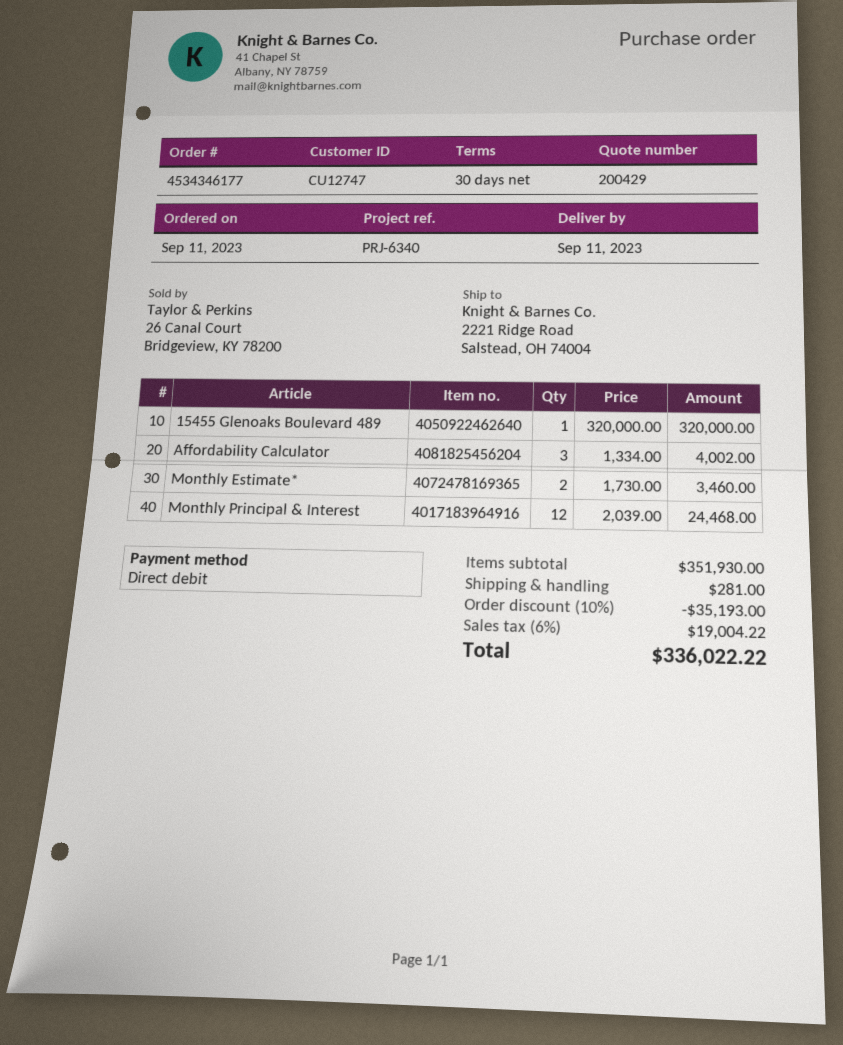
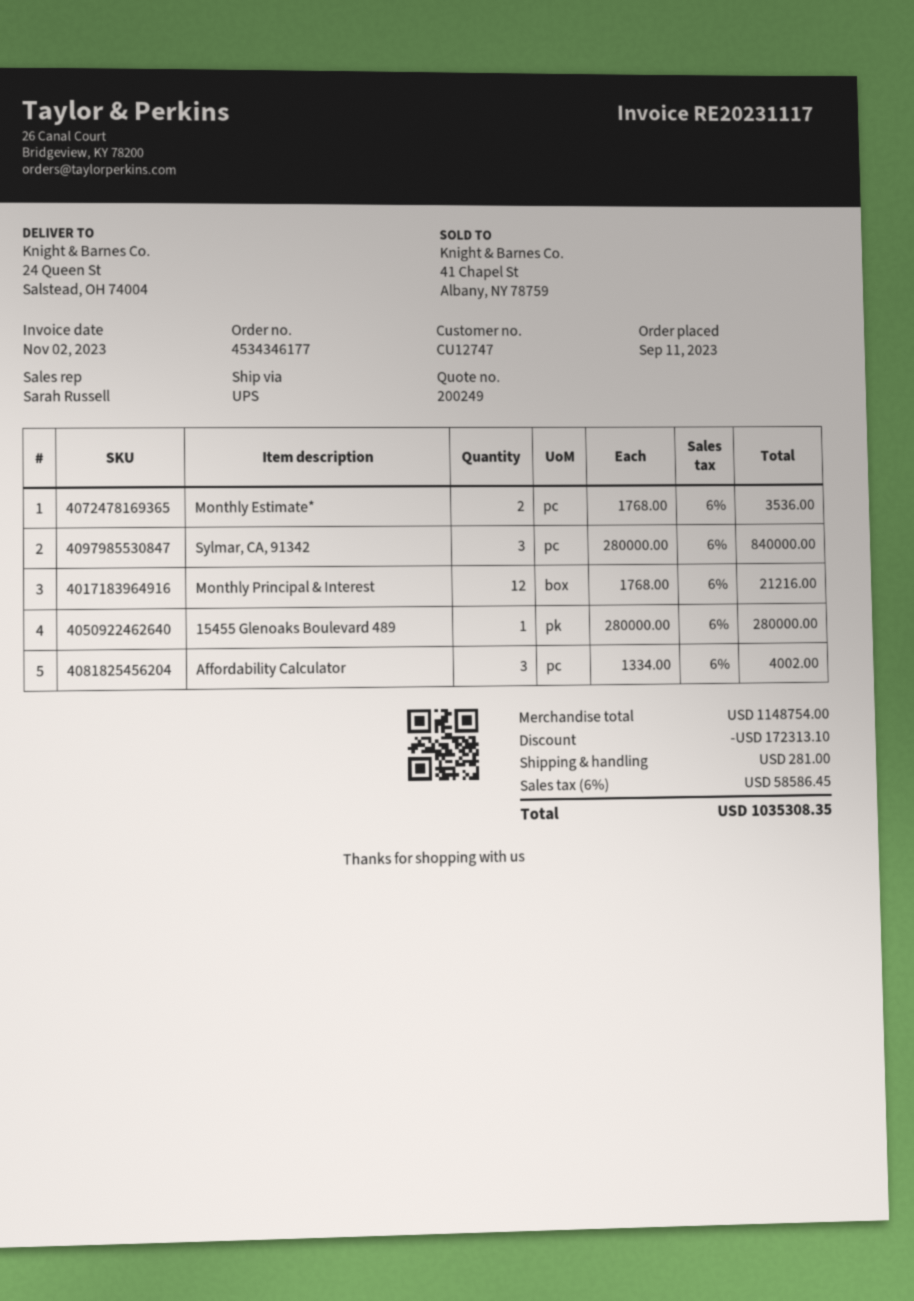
quote number: 200429 -> 200249
ship to: 2221 Ridge Road, Salstead, OH 74004 -> 24 Queen St, Salstead, OH 74004
15455 Glenoaks Boulevard 489: 1 x 320000.00 = 320000.00 -> 1 x 280000.00 = 280000.00
Monthly Estimate*: 2 x 1730.00 = 3460.00 -> 2 x 1768.00 = 3536.00
Monthly Principal & Interest: 12 x 2039.00 = 24468.00 -> 12 x 1768.00 = 21216.00
Sylmar, CA, 91342: none -> 3 x 280000.00 = 840000.00
subtotal: 351930.00 -> 1148754.00
discount: 35193.00 -> 172313.10
tax: 6% = 19004.22 -> 6% = 58586.45
total: 336022.22 -> 1035308.35

